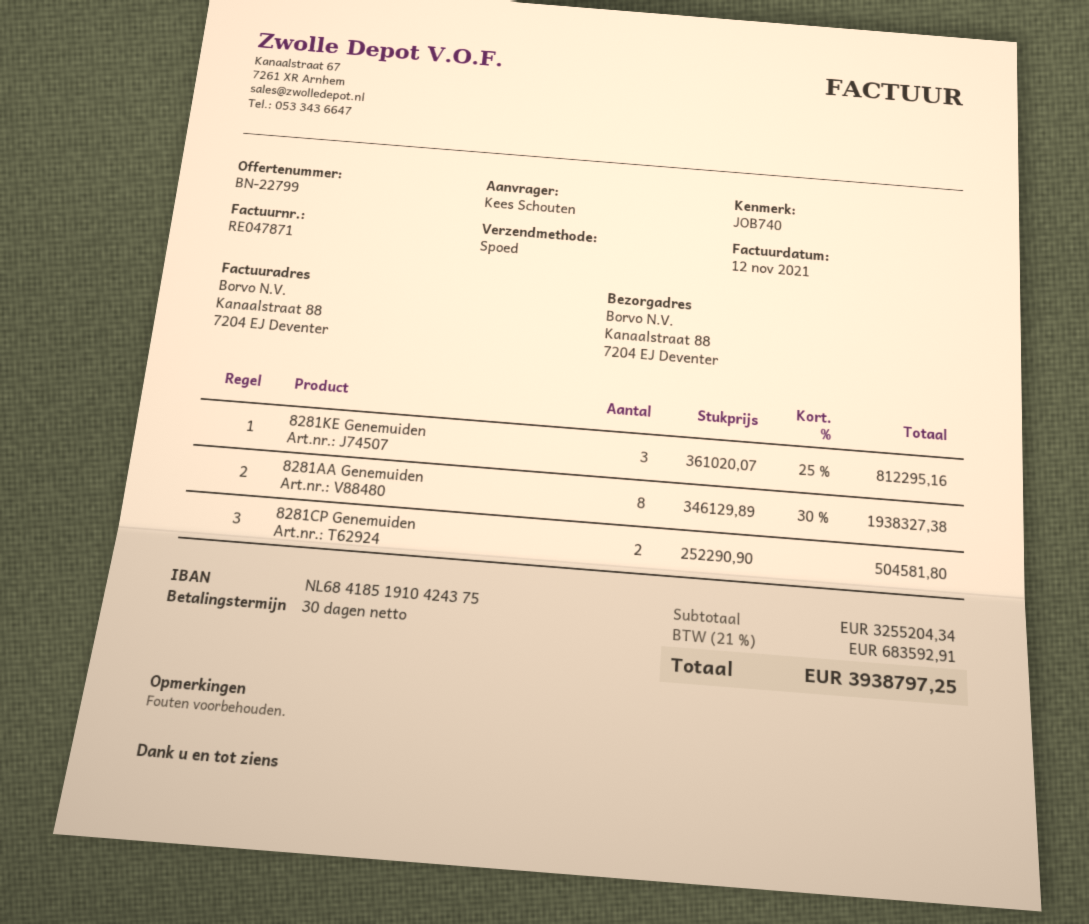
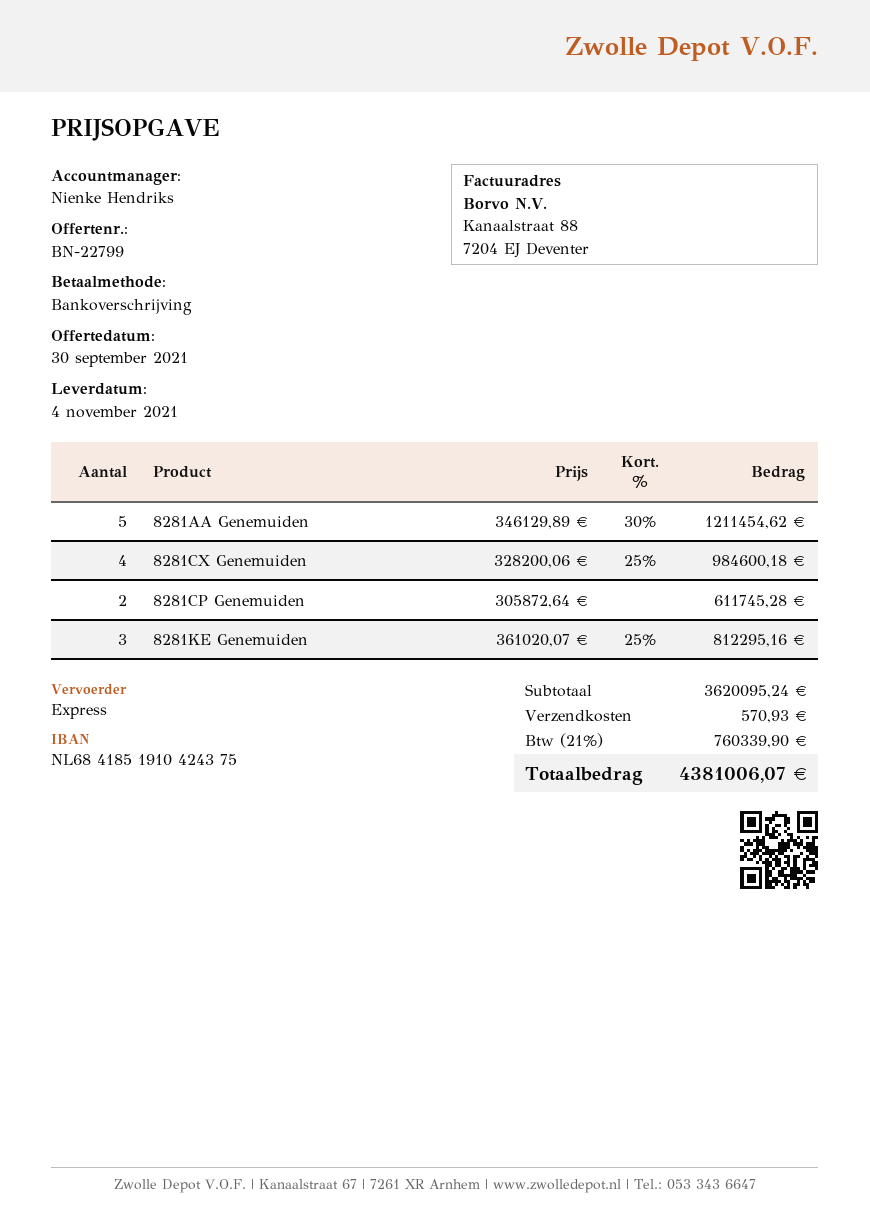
8281AA Genemuiden: 8 x 346129.89 - 30% = 1938327.38 -> 5 x 346129.89 - 30% = 1211454.62
8281CP Genemuiden: 2 x 252290.90 = 504581.80 -> 2 x 305872.64 = 611745.28
8281CX Genemuiden: none -> 4 x 328200.06 - 25% = 984600.18
subtotal: 3255204.34 -> 3620095.24
shipping: none -> 570.93
tax: 21% = 683592.91 -> 21% = 760339.90
total: 3938797.25 -> 4381006.07

